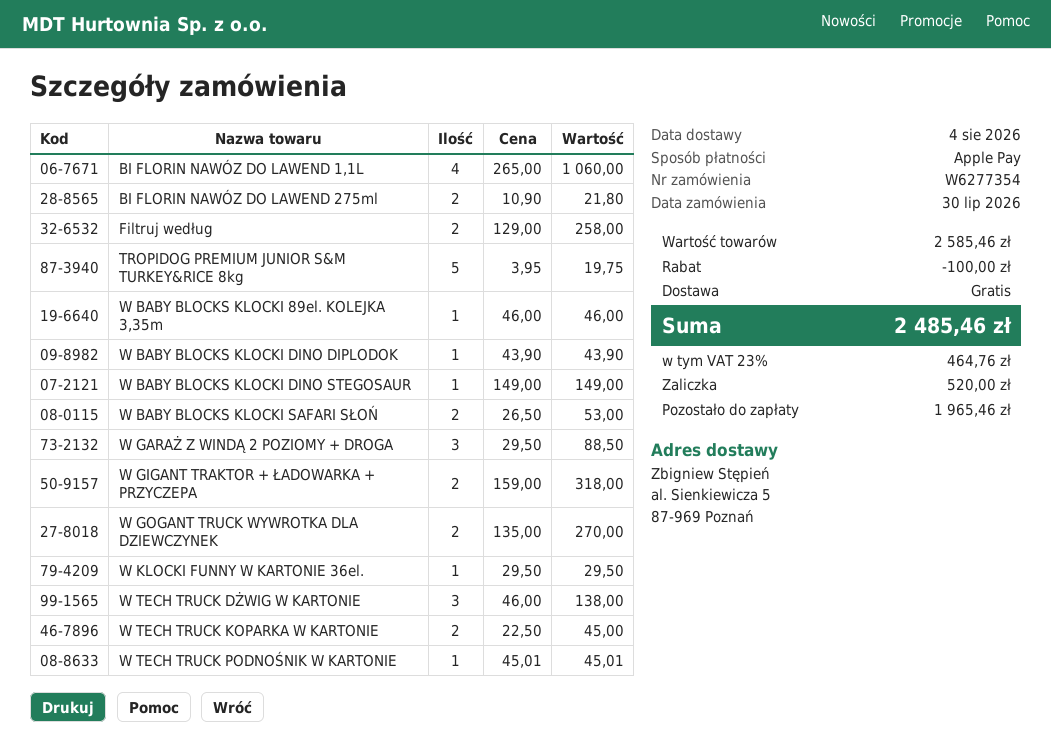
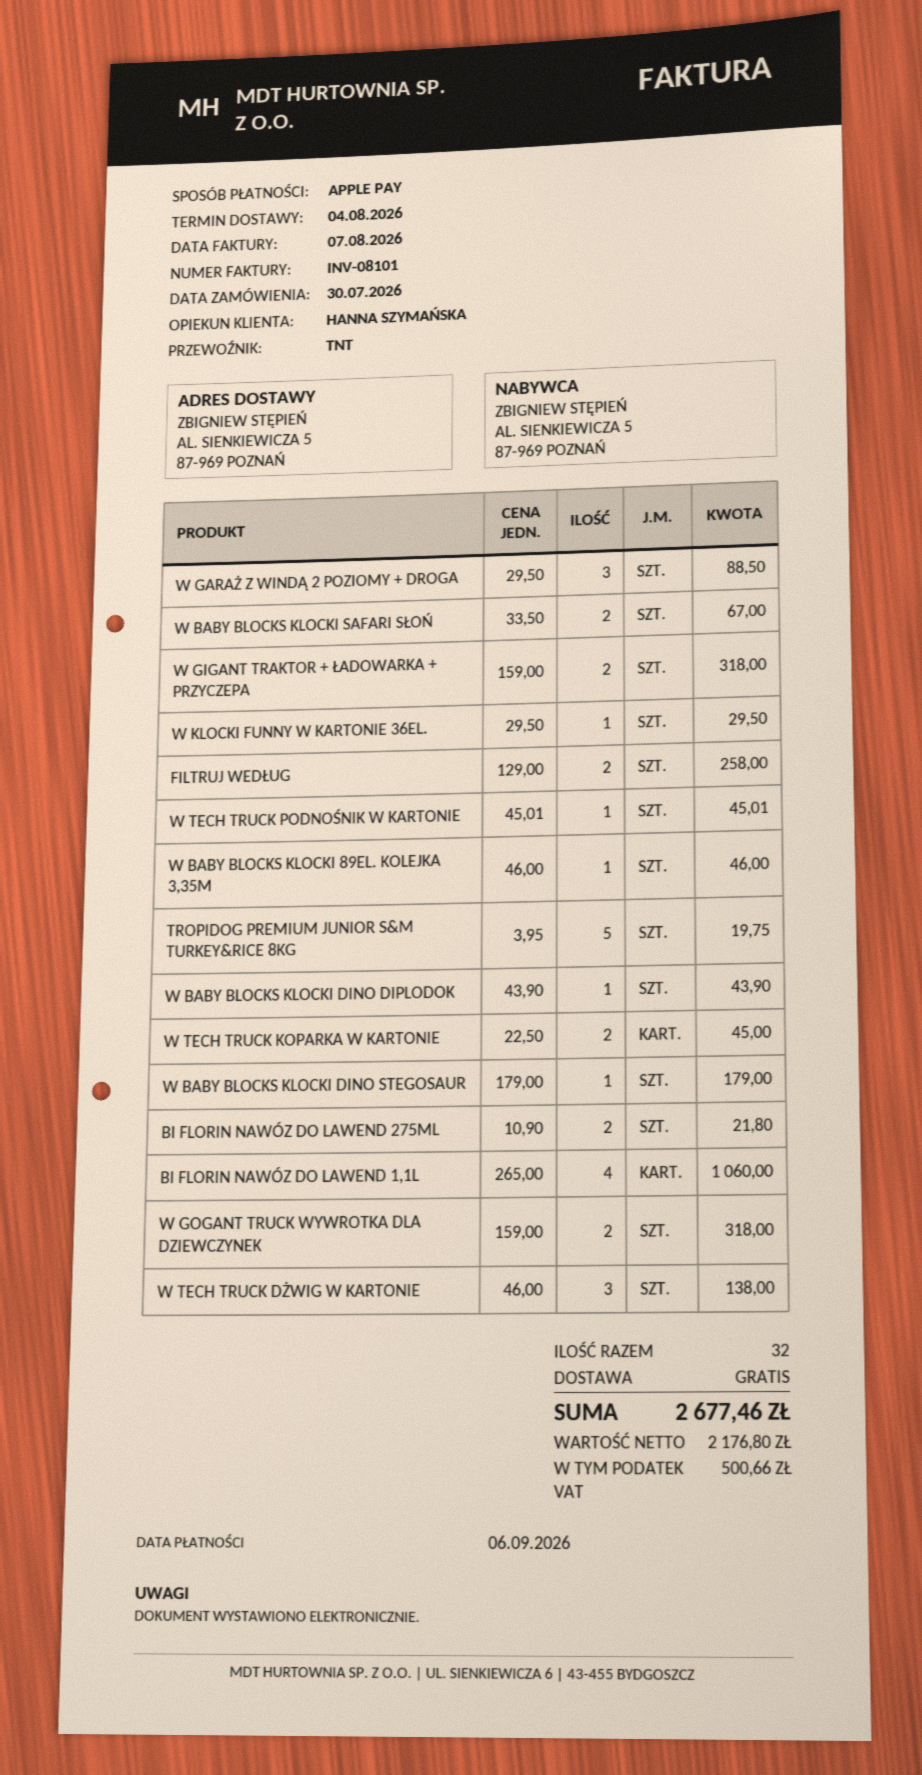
W BABY BLOCKS KLOCKI DINO STEGOSAUR: 1 x 149.00 = 149.00 -> 1 x 179.00 = 179.00
W BABY BLOCKS KLOCKI SAFARI SŁOŃ: 2 x 26.50 = 53.00 -> 2 x 33.50 = 67.00
W GOGANT TRUCK WYWROTKA DLA DZIEWCZYNEK: 2 x 135.00 = 270.00 -> 2 x 159.00 = 318.00
discount: 100.00 -> none
tax: 464.76 -> 500.66
total: 2485.46 -> 2677.46

